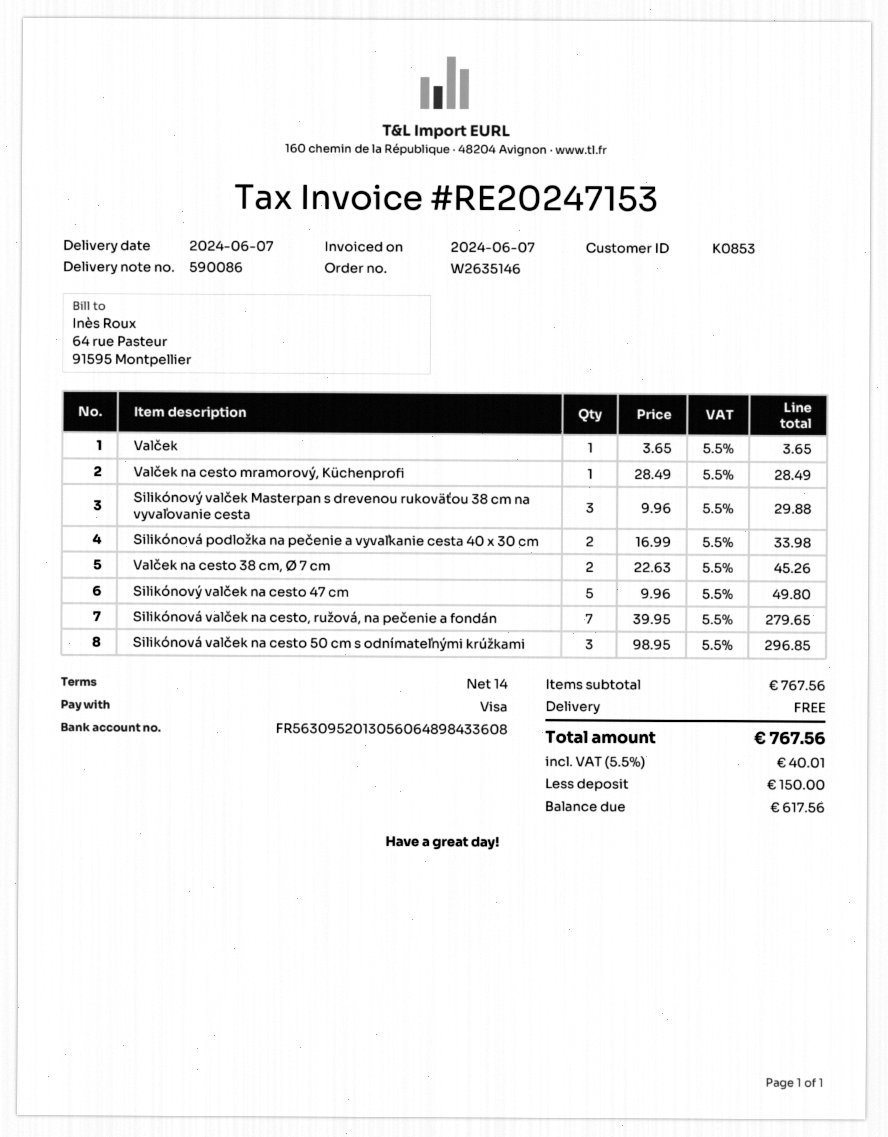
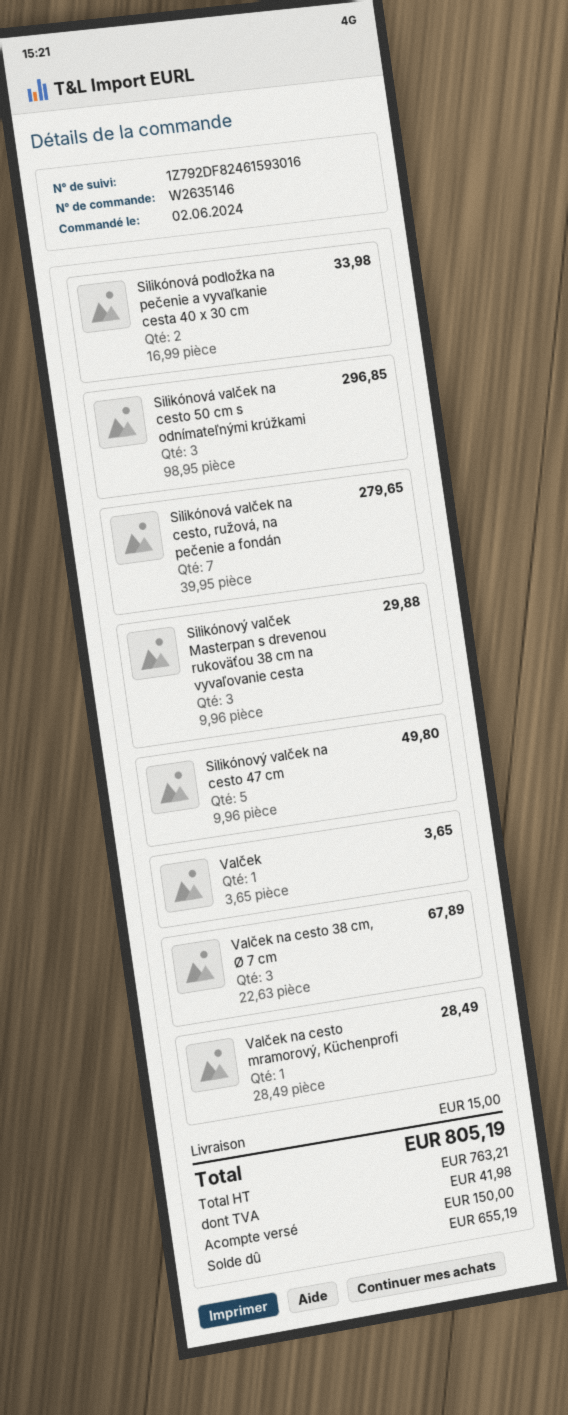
Valček na cesto 38 cm, Ø 7 cm: 2 x 22.63 = 45.26 -> 3 x 22.63 = 67.89
shipping: 0.00 -> 15.00
tax: 40.01 -> 41.98
total: 767.56 -> 805.19
balance: 617.56 -> 655.19

